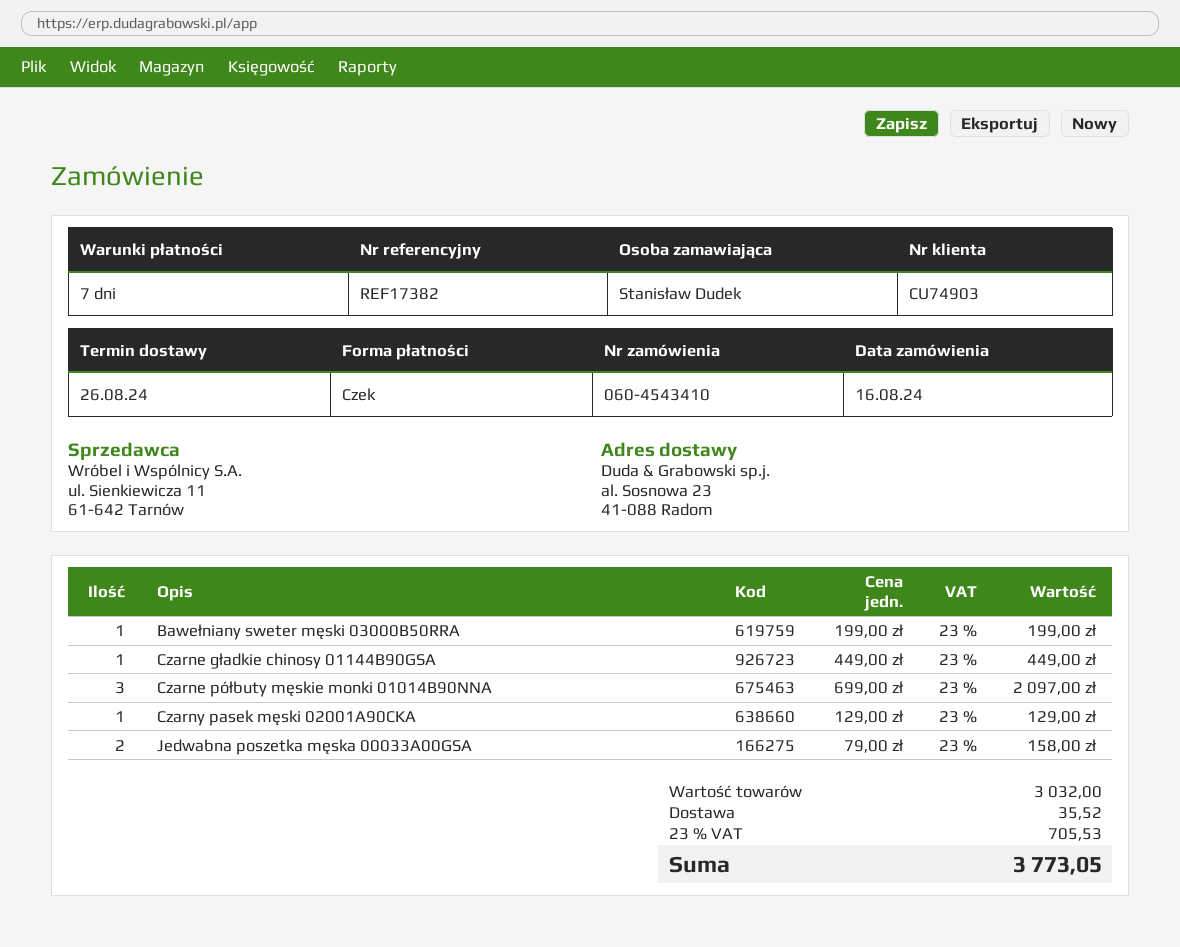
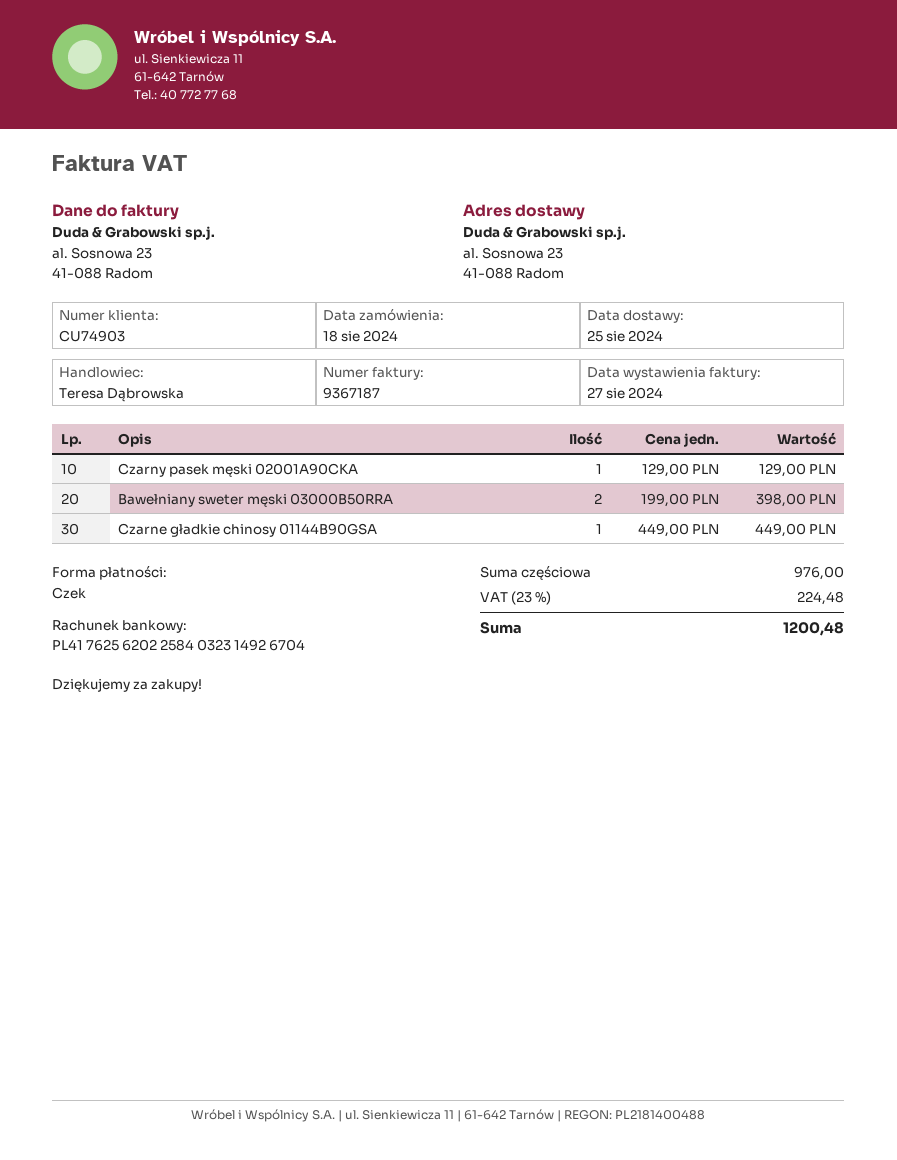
order date: 2024-08-16 -> 2024-08-18
delivery date: 2024-08-26 -> 2024-08-25
Bawełniany sweter męski 03000B50RRA: 1 x 199.00 = 199.00 -> 2 x 199.00 = 398.00
Czarne półbuty męskie monki 01014B90NNA: 3 x 699.00 = 2097.00 -> none
Jedwabna poszetka męska 00033A00GSA: 2 x 79.00 = 158.00 -> none
subtotal: 3032.00 -> 976.00
shipping: 35.52 -> none
tax: 23% = 705.53 -> 23% = 224.48
total: 3773.05 -> 1200.48

